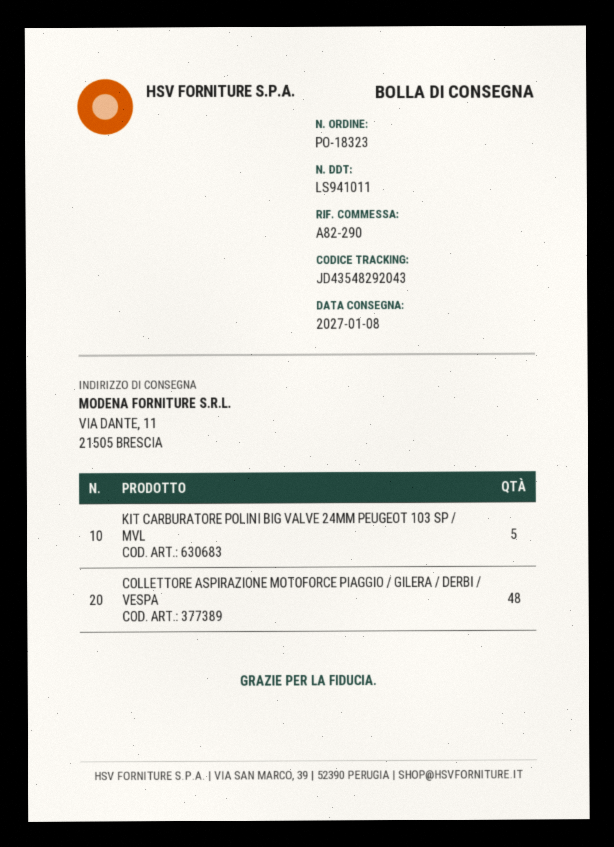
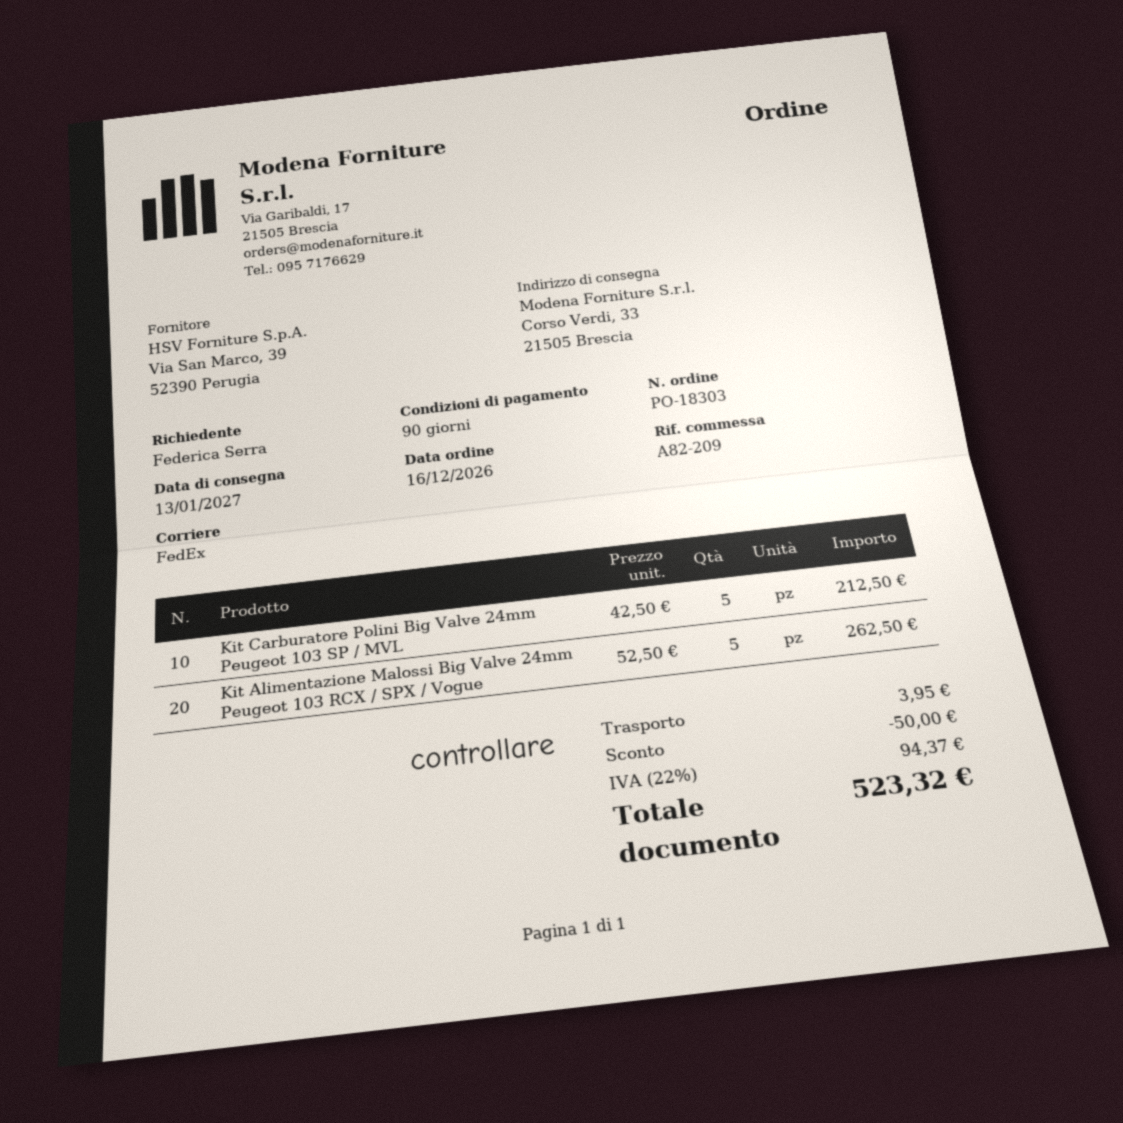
order number: PO-18323 -> PO-18303
delivery date: 2027-01-08 -> 2027-01-13
reference: A82-290 -> A82-209
ship to: VIA DANTE, 11, 21505 BRESCIA -> Corso Verdi, 33, 21505 Brescia
COLLETTORE ASPIRAZIONE MOTOFORCE PIAGGIO / GILERA / DERBI / VESPA: 48 -> none
Kit Alimentazione Malossi Big Valve 24mm Peugeot 103 RCX / SPX / Vogue: none -> 5

